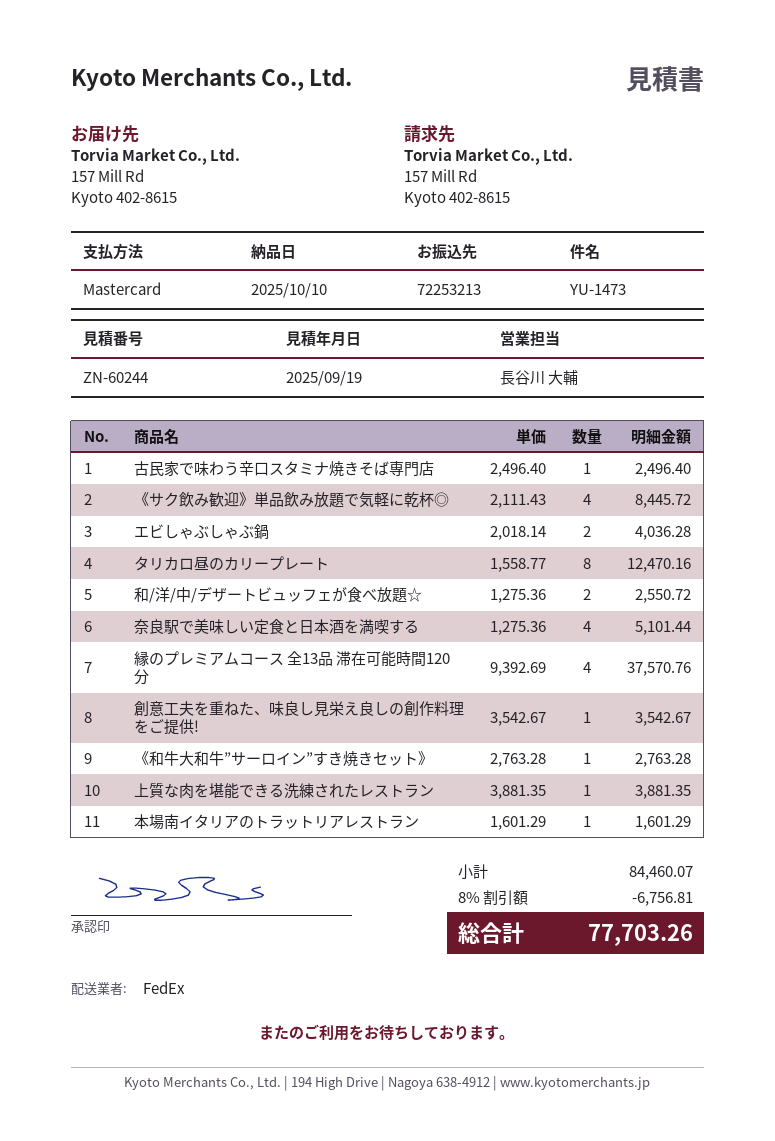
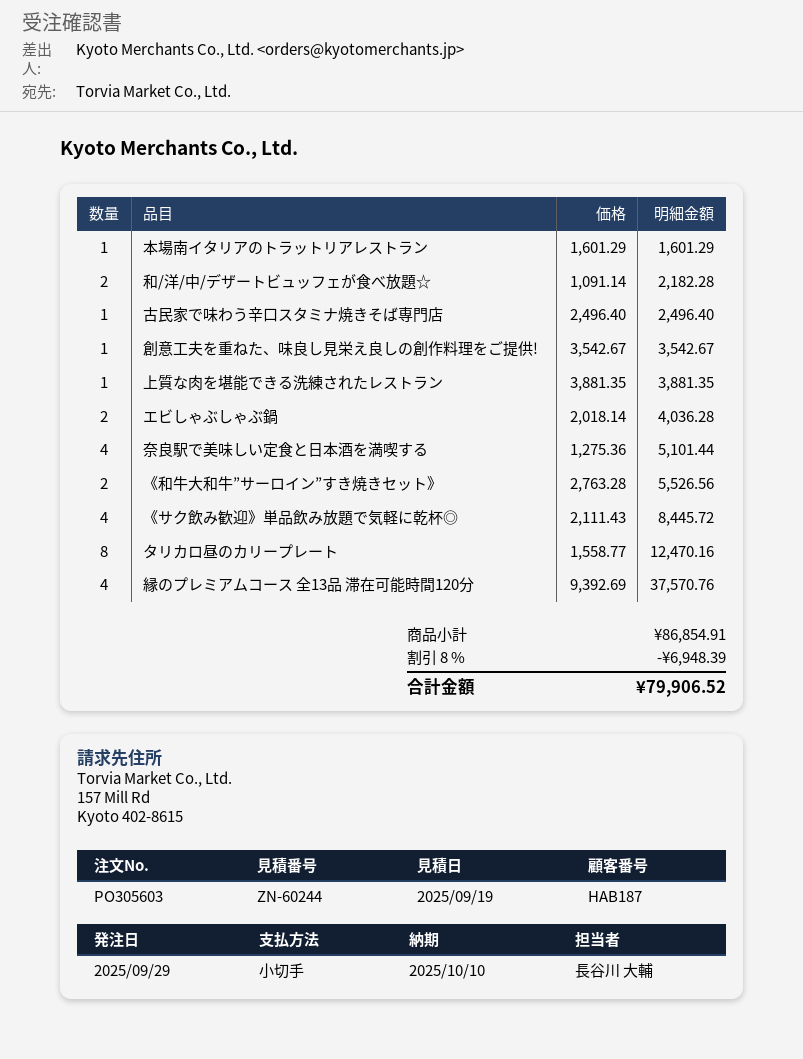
payment method: Mastercard -> cheque
和/洋/中/デザートビュッフェが食べ放題☆: 2 x 1275.36 = 2550.72 -> 2 x 1091.14 = 2182.28
《和牛大和牛”サーロイン”すき焼きセット》: 1 x 2763.28 = 2763.28 -> 2 x 2763.28 = 5526.56
subtotal: 84460.07 -> 86854.91
discount: 8% = 6756.81 -> 8% = 6948.39
total: 77703.26 -> 79906.52

